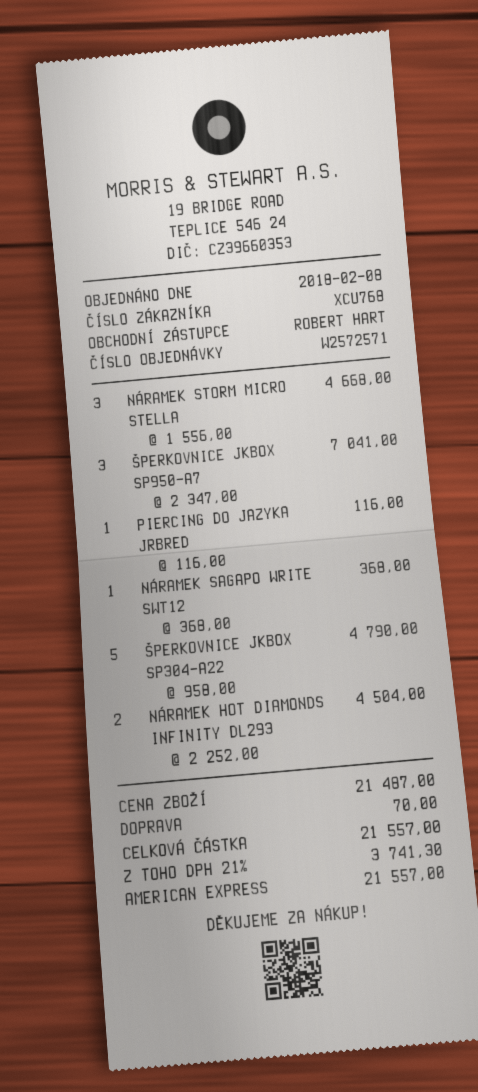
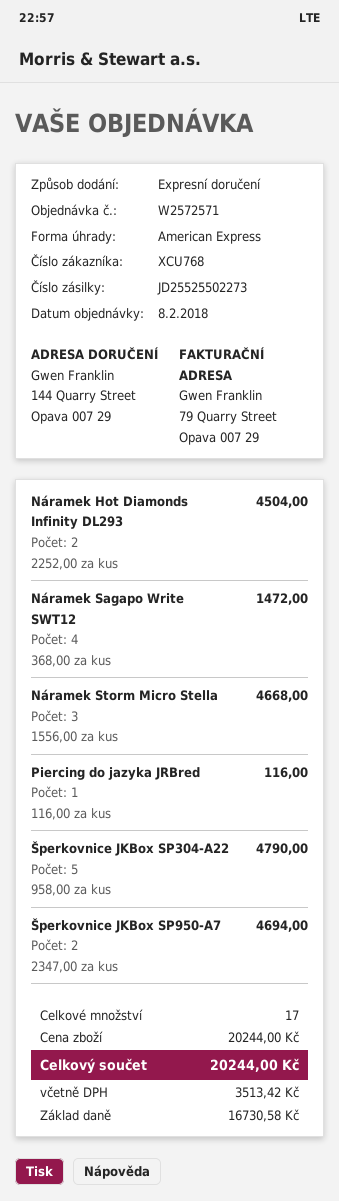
ŠPERKOVNICE JKBOX SP950-A7: 3 x 2347.00 = 7041.00 -> 2 x 2347.00 = 4694.00
NÁRAMEK SAGAPO WRITE SWT12: 1 x 368.00 = 368.00 -> 4 x 368.00 = 1472.00
subtotal: 21487.00 -> 20244.00
shipping: 70.00 -> none
tax: 3741.30 -> 3513.42
total: 21557.00 -> 20244.00

